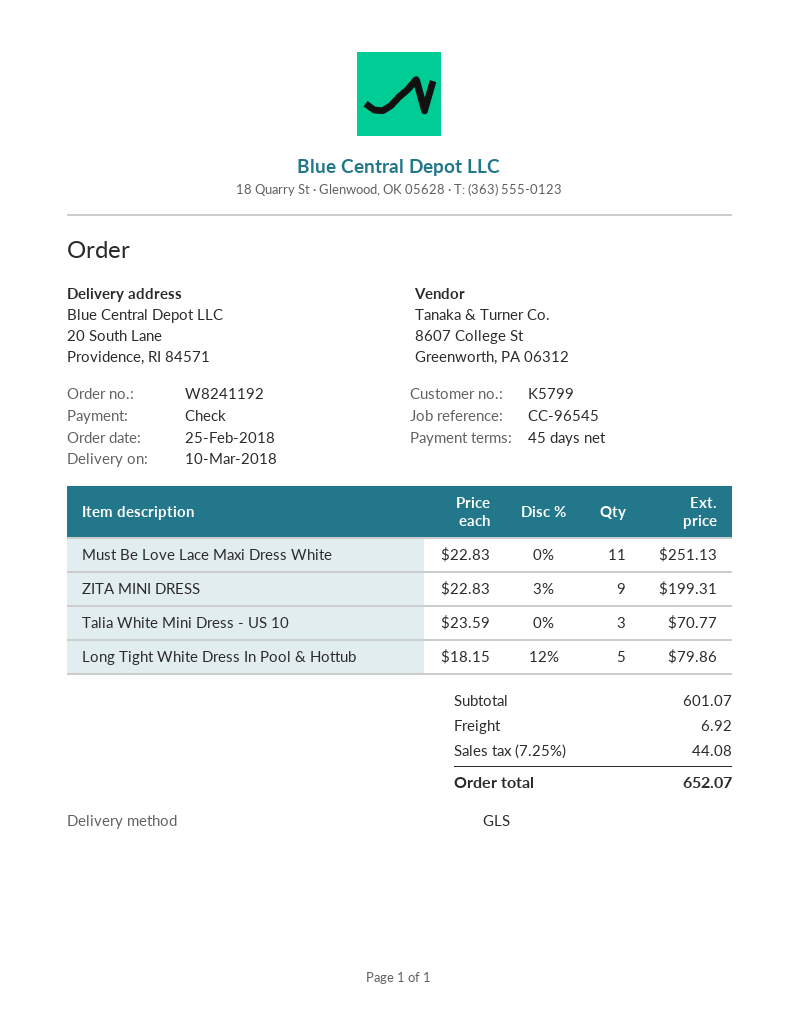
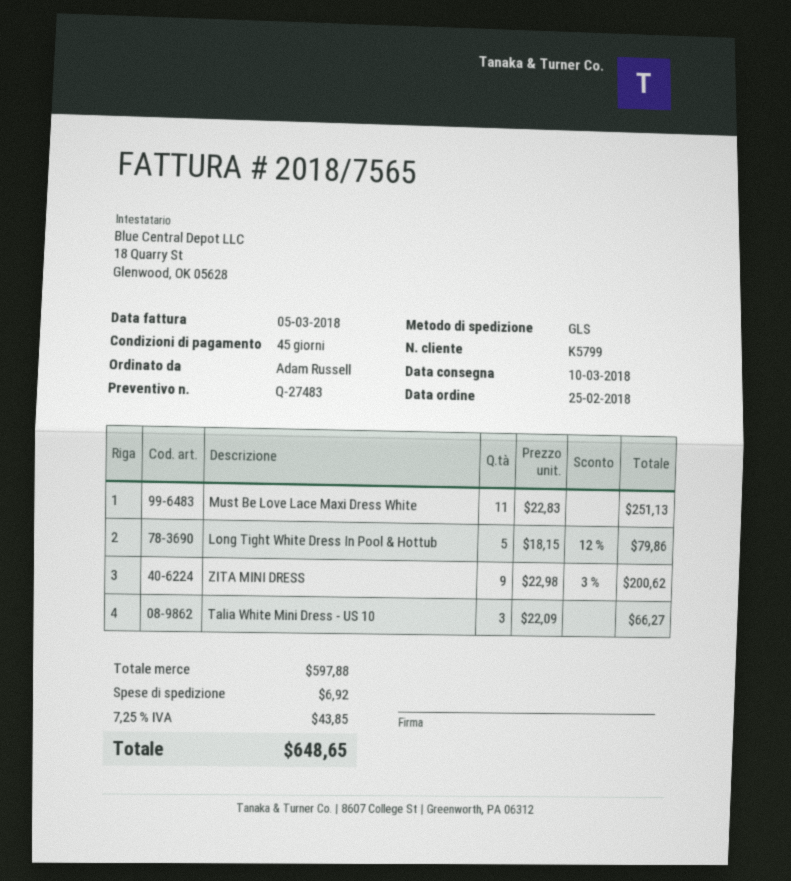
ZITA MINI DRESS: 9 x 22.83 - 3% = 199.31 -> 9 x 22.98 - 3% = 200.62
Talia White Mini Dress - US 10: 3 x 23.59 = 70.77 -> 3 x 22.09 = 66.27
subtotal: 601.07 -> 597.88
tax: 7.25% = 44.08 -> 7.25% = 43.85
total: 652.07 -> 648.65

